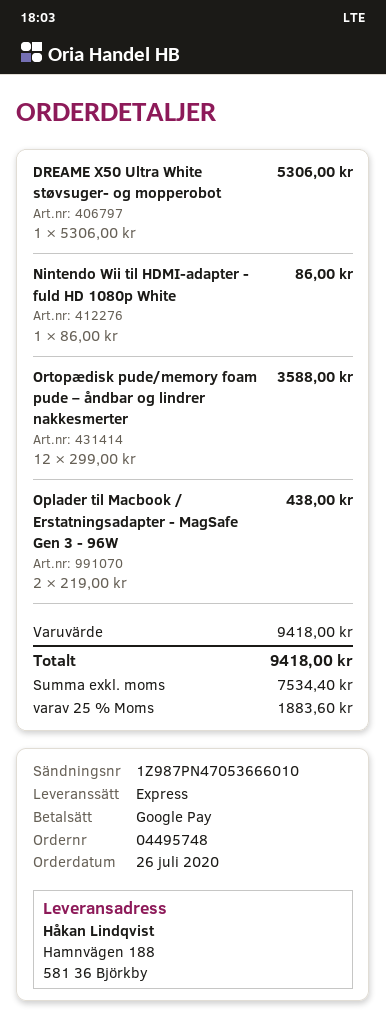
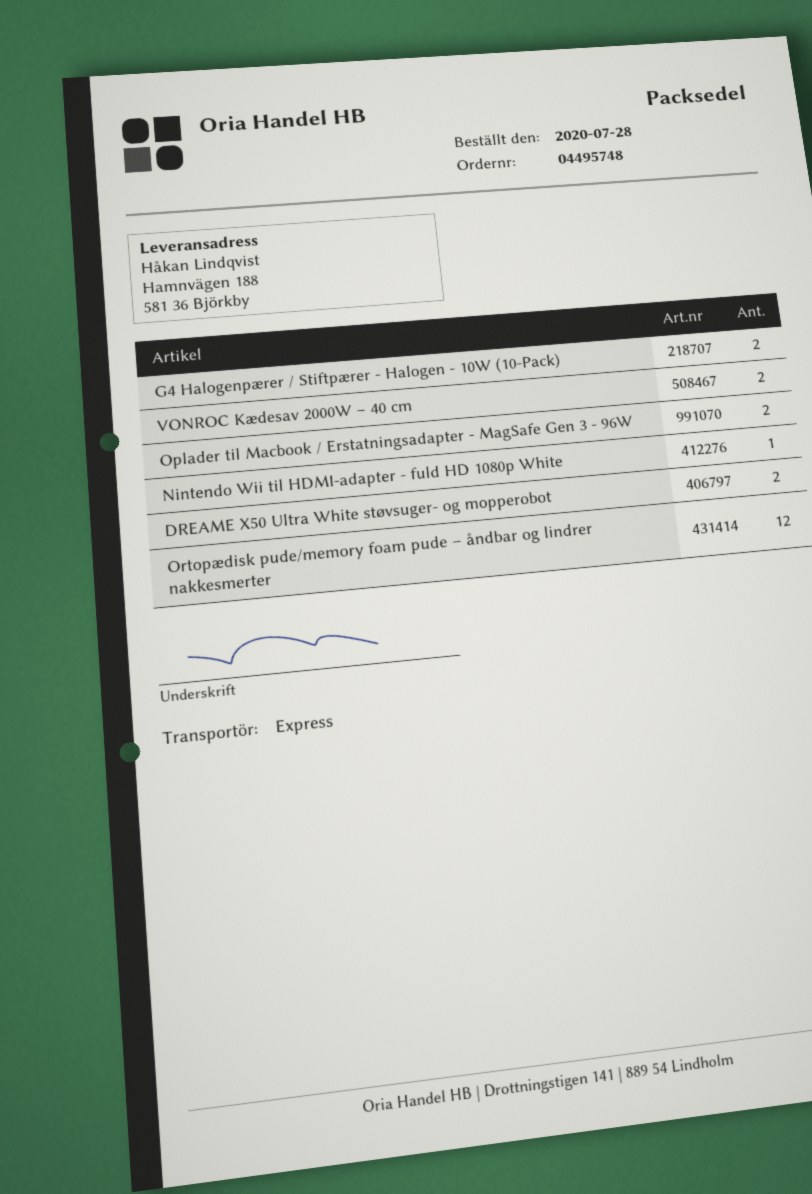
order date: 2020-07-26 -> 2020-07-28
DREAME X50 Ultra White støvsuger- og mopperobot: 1 -> 2
G4 Halogenpærer / Stiftpærer - Halogen - 10W (10-Pack): none -> 2
VONROC Kædesav 2000W – 40 cm: none -> 2

